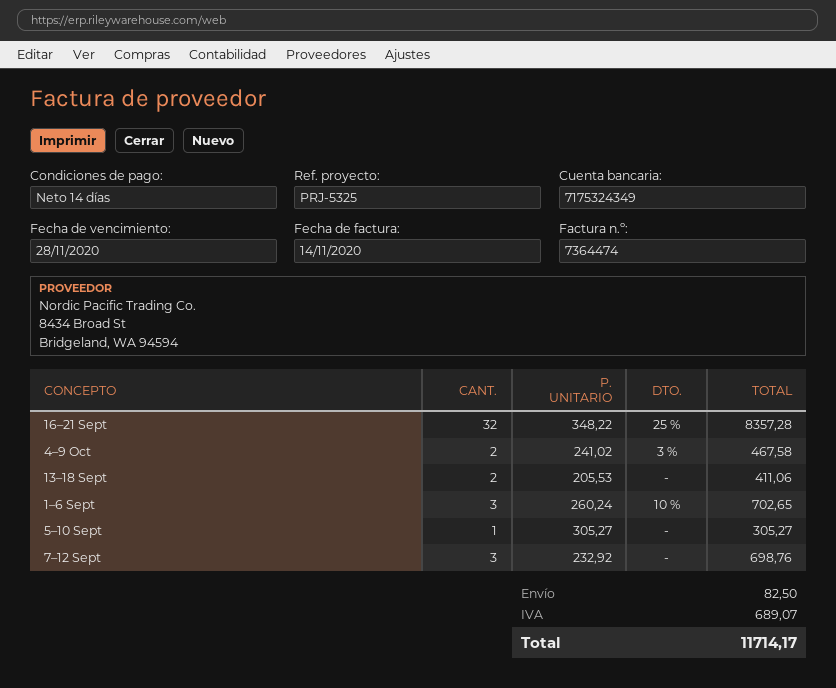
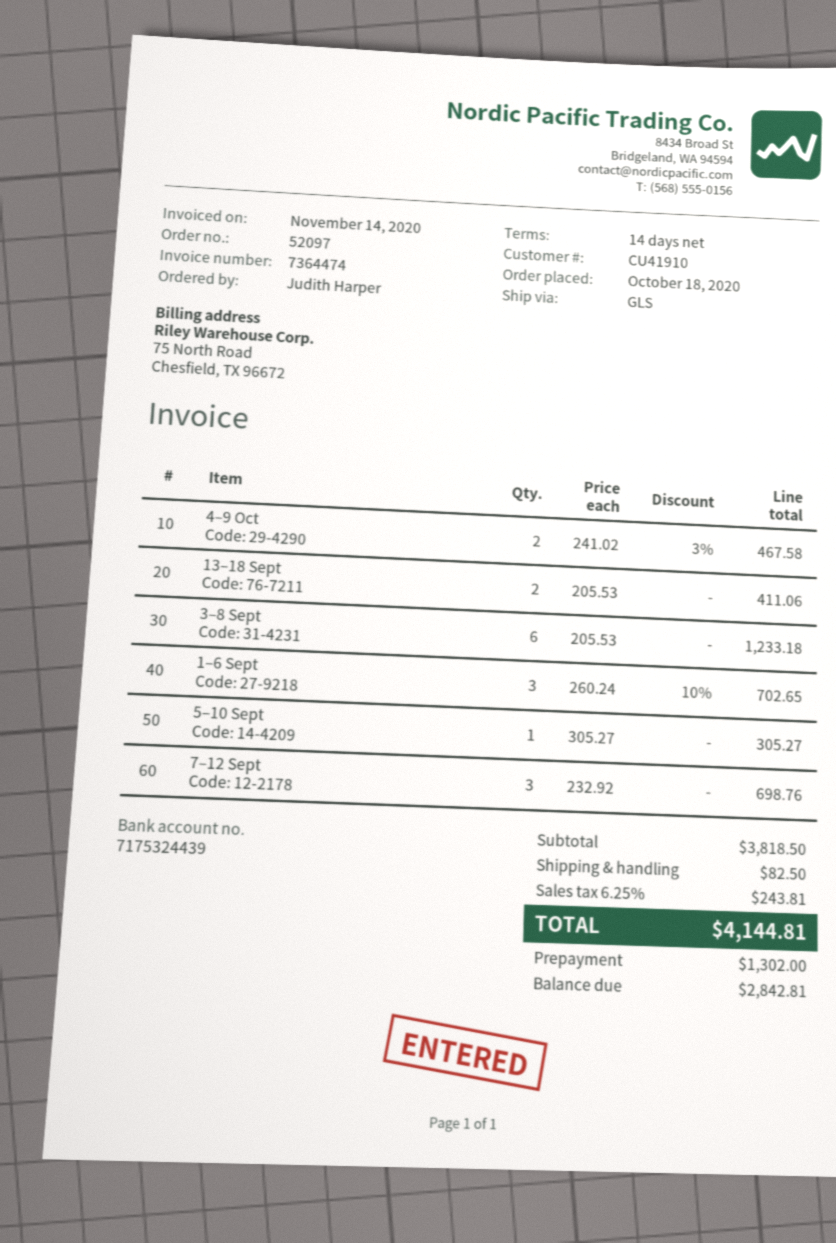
bank account: 7175324349 -> 7175324439
16–21 Sept: 32 x 348.22 - 25% = 8357.28 -> none
3–8 Sept: none -> 6 x 205.53 = 1233.18
tax: 689.07 -> 243.81
total: 11714.17 -> 4144.81

